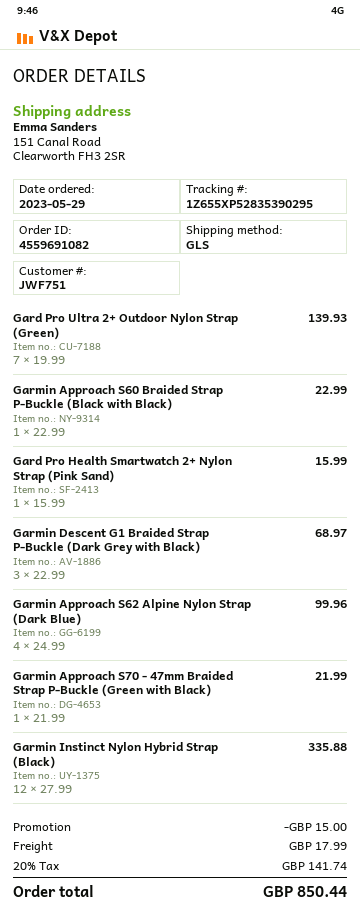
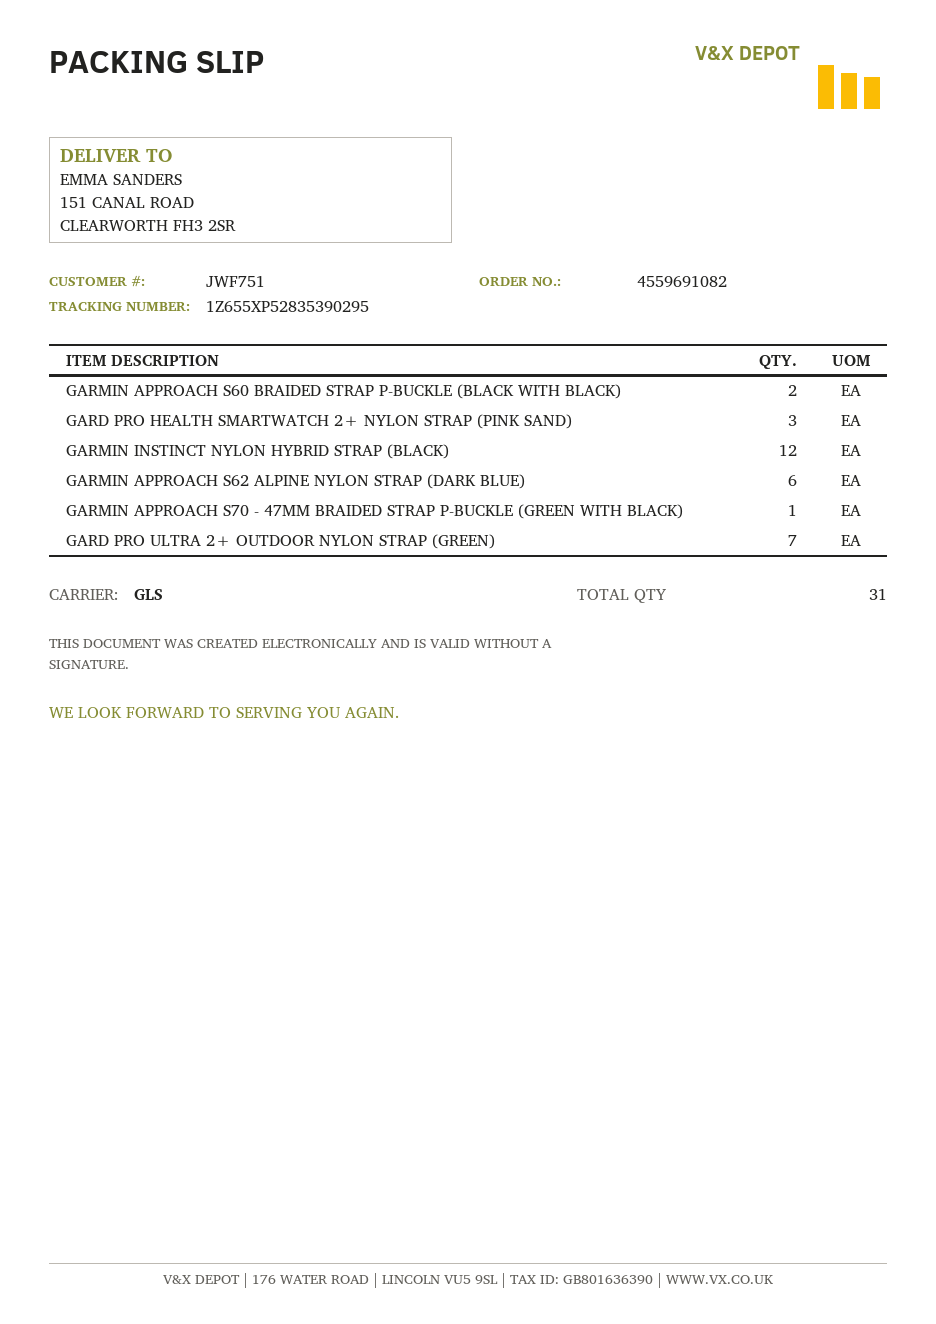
Garmin Approach S60 Braided Strap P-Buckle (Black with Black): 1 -> 2
Gard Pro Health Smartwatch 2+ Nylon Strap (Pink Sand): 1 -> 3
Garmin Descent G1 Braided Strap P-Buckle (Dark Grey with Black): 3 -> none
Garmin Approach S62 Alpine Nylon Strap (Dark Blue): 4 -> 6

